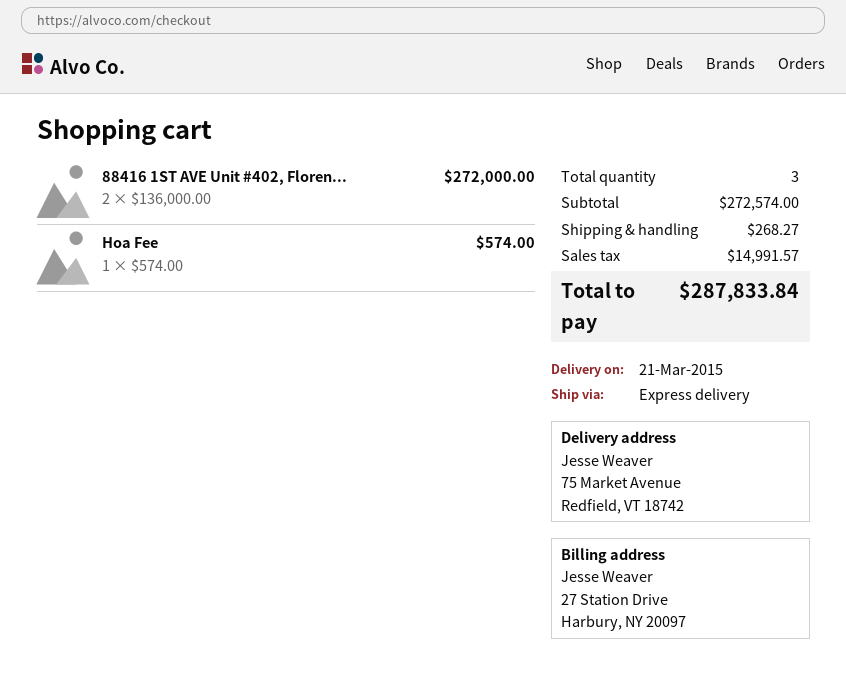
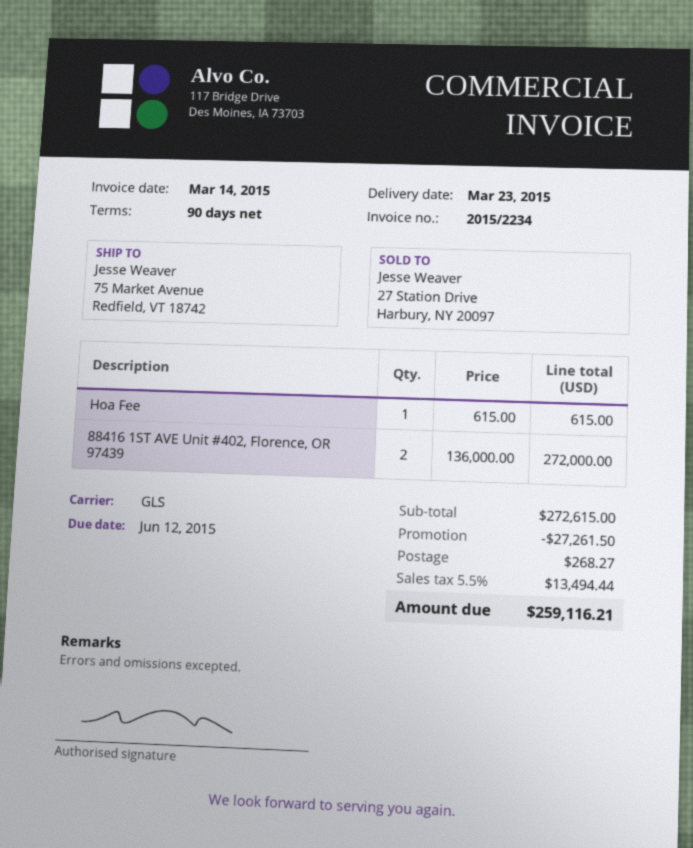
delivery date: 2015-03-21 -> 2015-03-23
shipping method: express -> GLS
Hoa Fee: 1 x 574.00 = 574.00 -> 1 x 615.00 = 615.00
subtotal: 272574.00 -> 272615.00
discount: none -> 27261.50
tax: 14991.57 -> 13494.44
total: 287833.84 -> 259116.21

